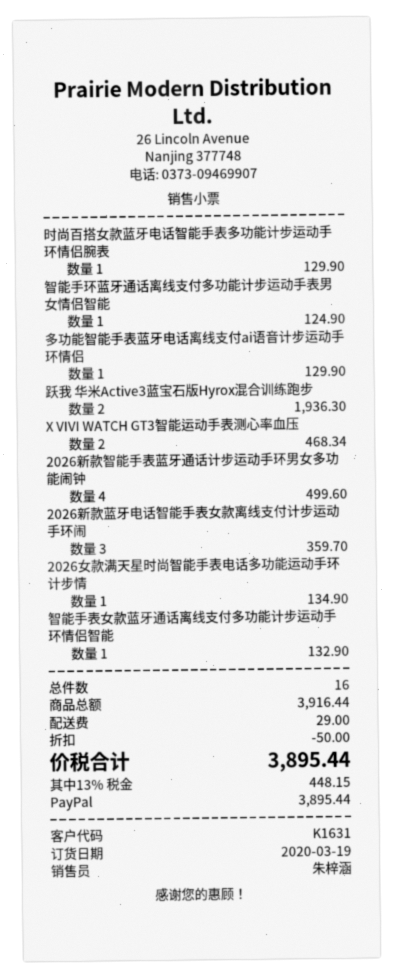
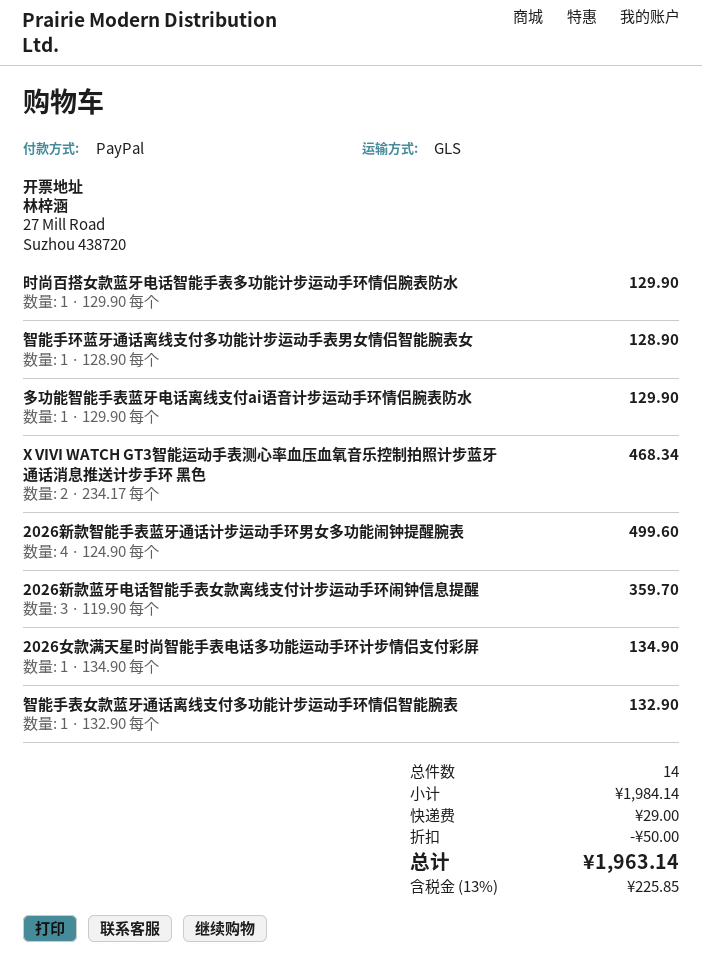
智能手环蓝牙通话离线支付多功能计步运动手表男女情侣智能: 1 for 124.90 -> 1 for 128.90
跃我 华米Active3蓝宝石版Hyrox混合训练跑步: 2 for 1936.30 -> none
total quantity: 16 -> 14
subtotal: 3916.44 -> 1984.14
tax: 13% = 448.15 -> 13% = 225.85
total: 3895.44 -> 1963.14

